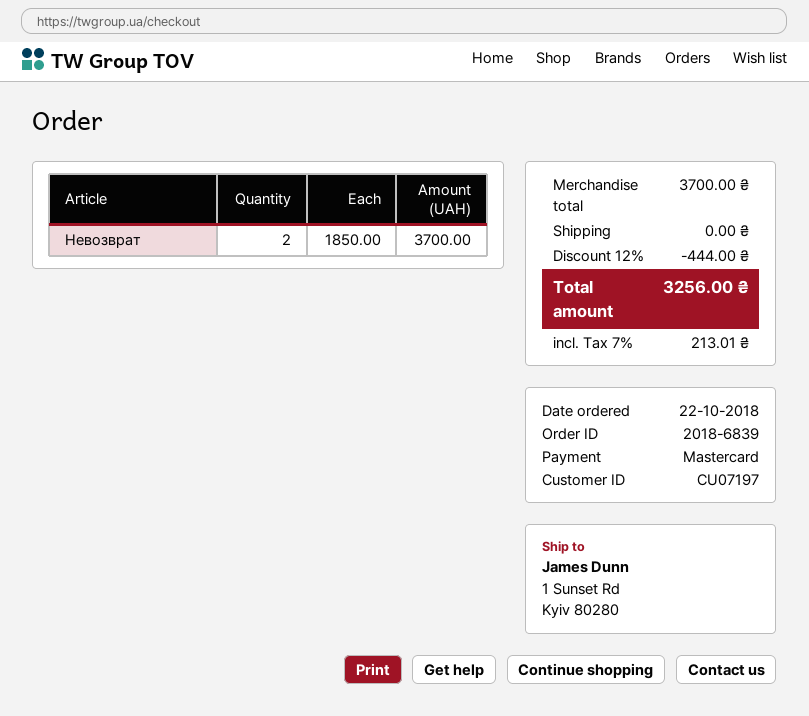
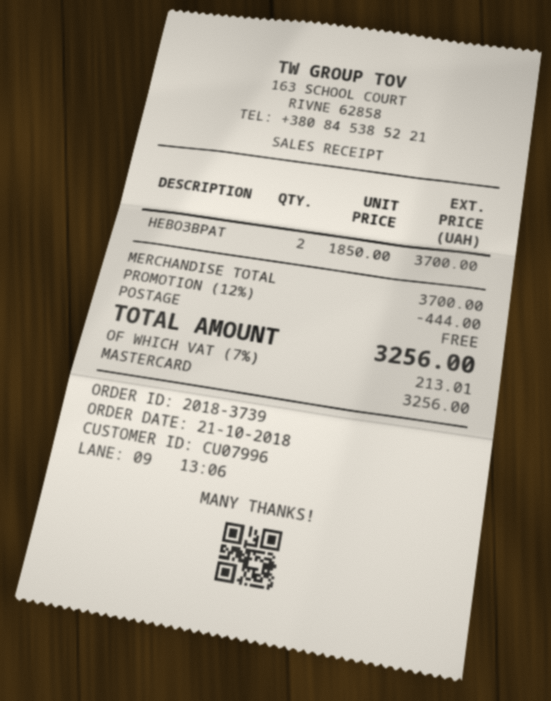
order number: 2018-6839 -> 2018-3739
order date: 2018-10-22 -> 2018-10-21
customer number: CU07197 -> CU07996

